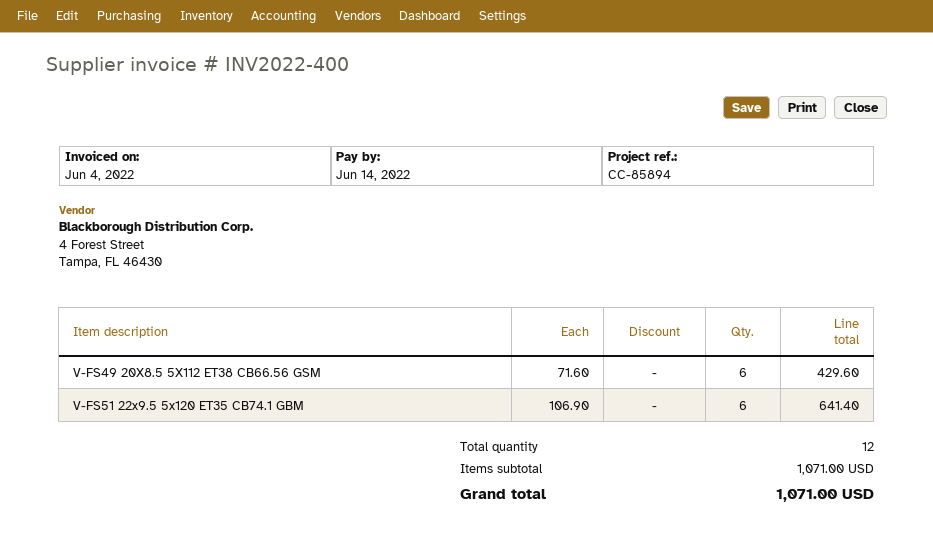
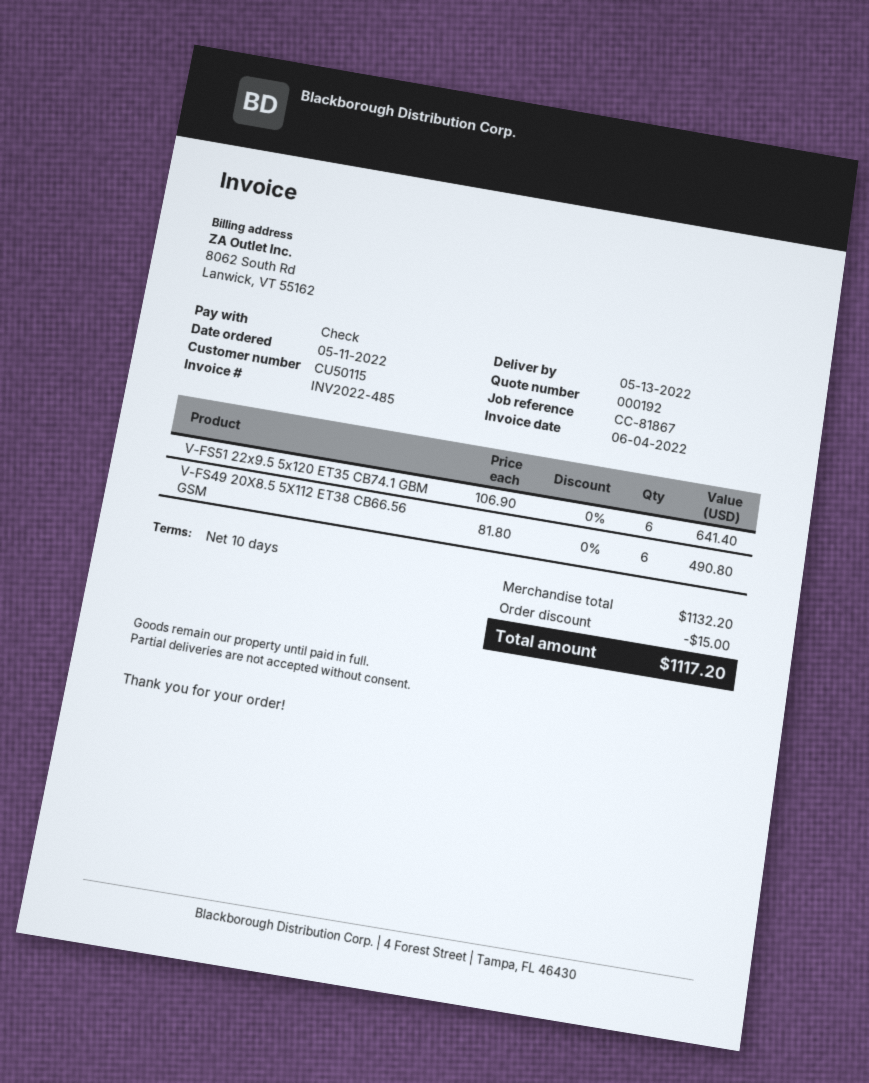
invoice number: INV2022-400 -> INV2022-485
reference: CC-85894 -> CC-81867
V-FS49 20X8.5 5X112 ET38 CB66.56 GSM: 6 x 71.60 = 429.60 -> 6 x 81.80 = 490.80
subtotal: 1071.00 -> 1132.20
discount: none -> 15.00
total: 1071.00 -> 1117.20

